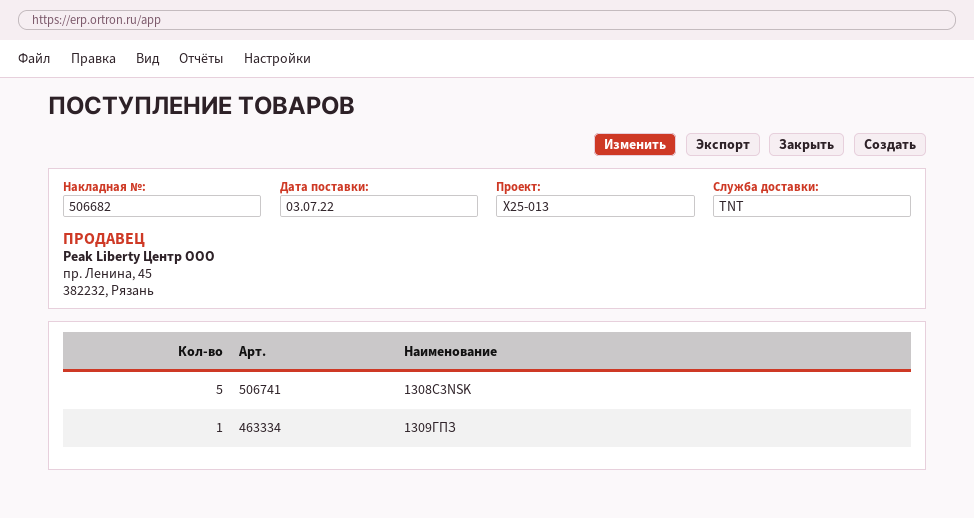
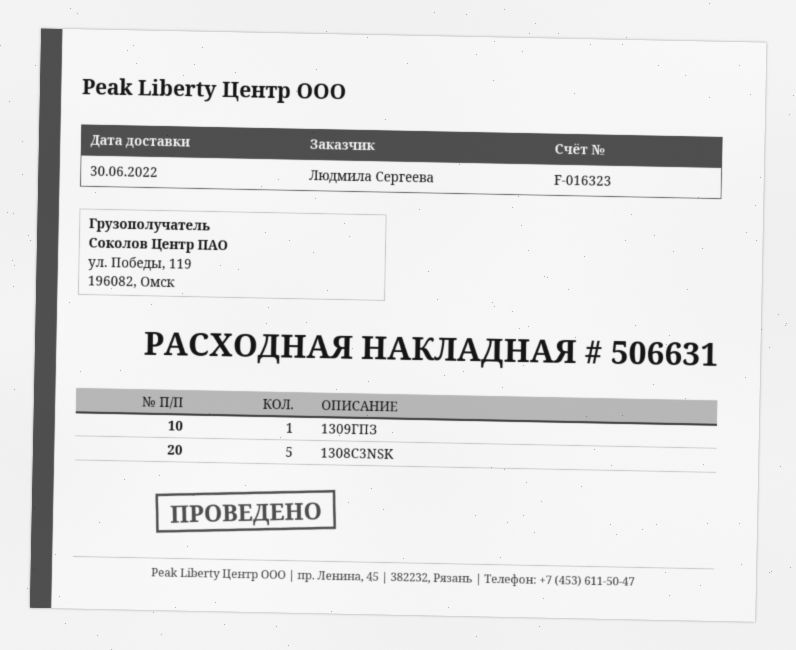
delivery note number: 506682 -> 506631
delivery date: 2022-07-03 -> 2022-06-30

